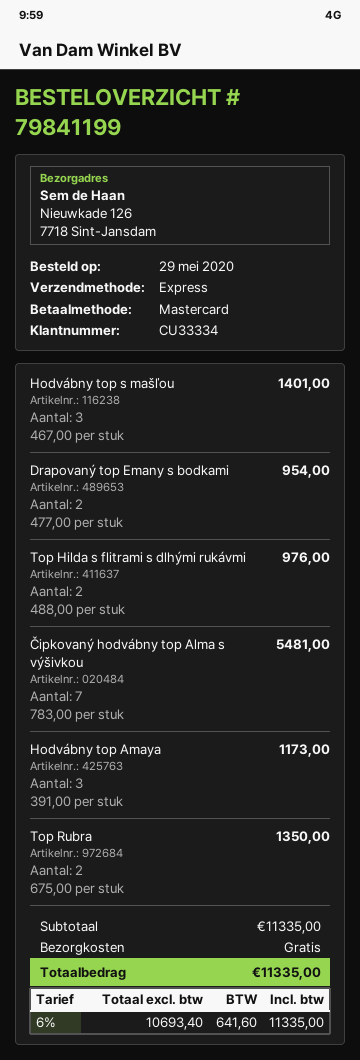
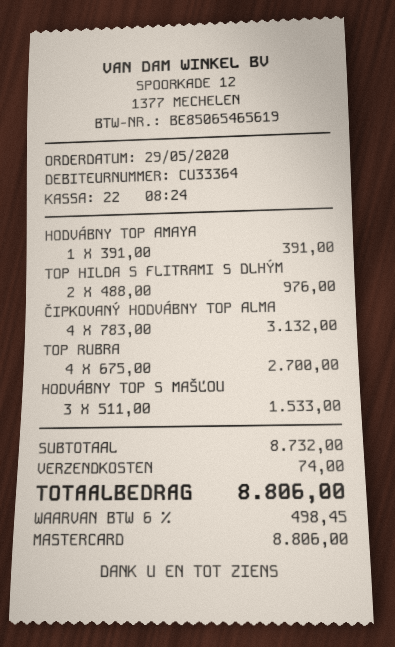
customer number: CU33334 -> CU33364
Hodvábny top s mašľou: 3 x 467.00 = 1401.00 -> 3 x 511.00 = 1533.00
Drapovaný top Emany s bodkami: 2 x 477.00 = 954.00 -> none
Čipkovaný hodvábny top Alma s výšivkou: 7 x 783.00 = 5481.00 -> 4 x 783.00 = 3132.00
Hodvábny top Amaya: 3 x 391.00 = 1173.00 -> 1 x 391.00 = 391.00
Top Rubra: 2 x 675.00 = 1350.00 -> 4 x 675.00 = 2700.00
subtotal: 11335.00 -> 8732.00
shipping: 0.00 -> 74.00
tax: 6% = 641.60 -> 6% = 498.45
total: 11335.00 -> 8806.00

